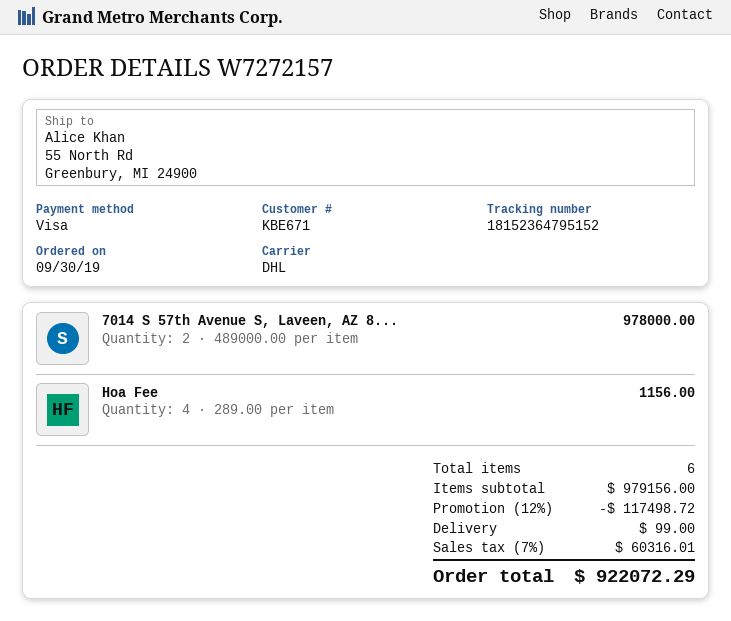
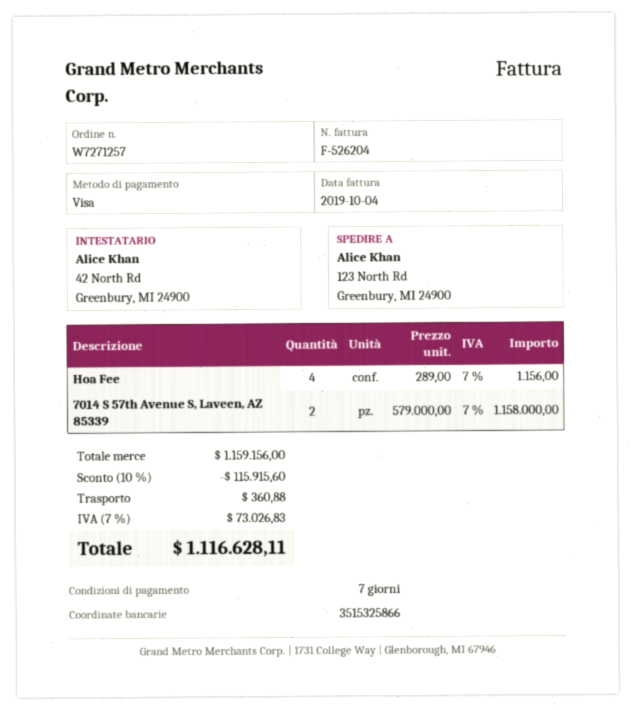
order number: W7272157 -> W7271257
ship to: 55 North Rd, Greenbury, MI 24900 -> 123 North Rd, Greenbury, MI 24900
7014 S 57th Avenue S, Laveen, AZ 8...: 2 x 489000.00 = 978000.00 -> 2 x 579000.00 = 1158000.00
subtotal: 979156.00 -> 1159156.00
discount: 12% = 117498.72 -> 10% = 115915.60
shipping: 99.00 -> 360.88
tax: 7% = 60316.01 -> 7% = 73026.83
total: 922072.29 -> 1116628.11

